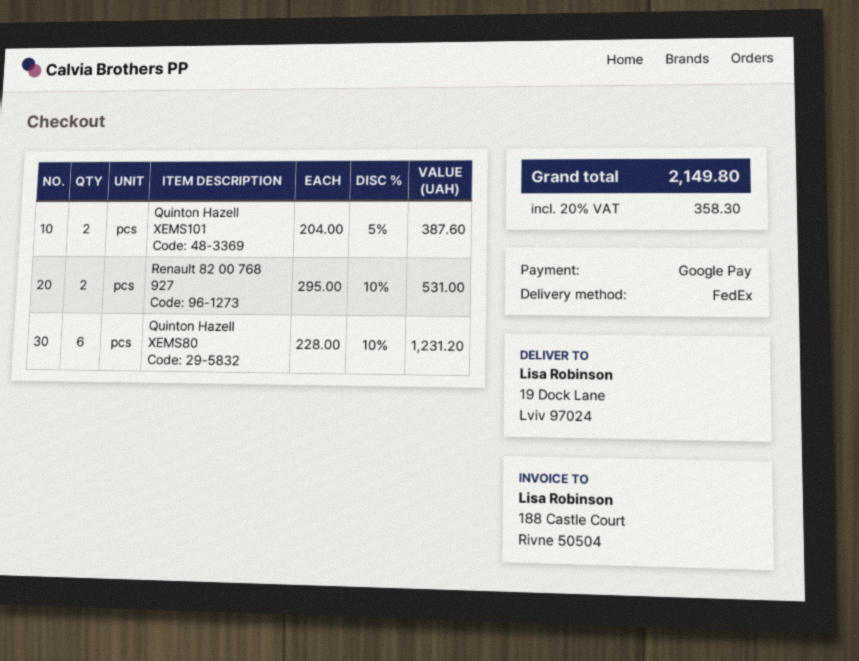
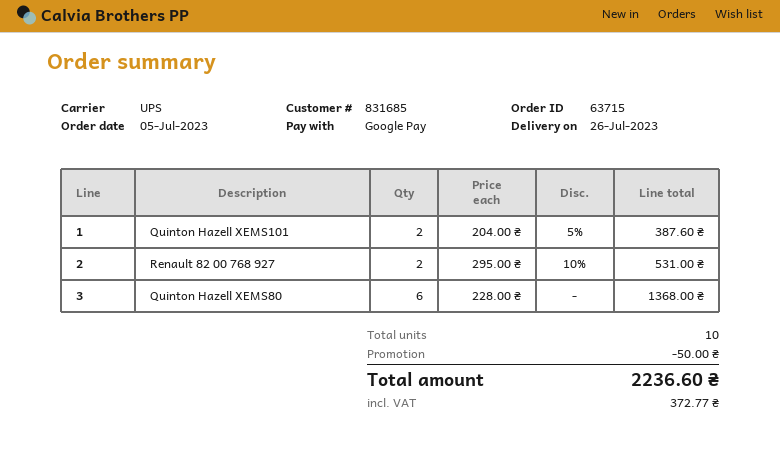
shipping method: FedEx -> UPS
Quinton Hazell XEMS80: 6 x 228.00 - 10% = 1231.20 -> 6 x 228.00 = 1368.00
discount: none -> 50.00
tax: 358.30 -> 372.77
total: 2149.80 -> 2236.60

